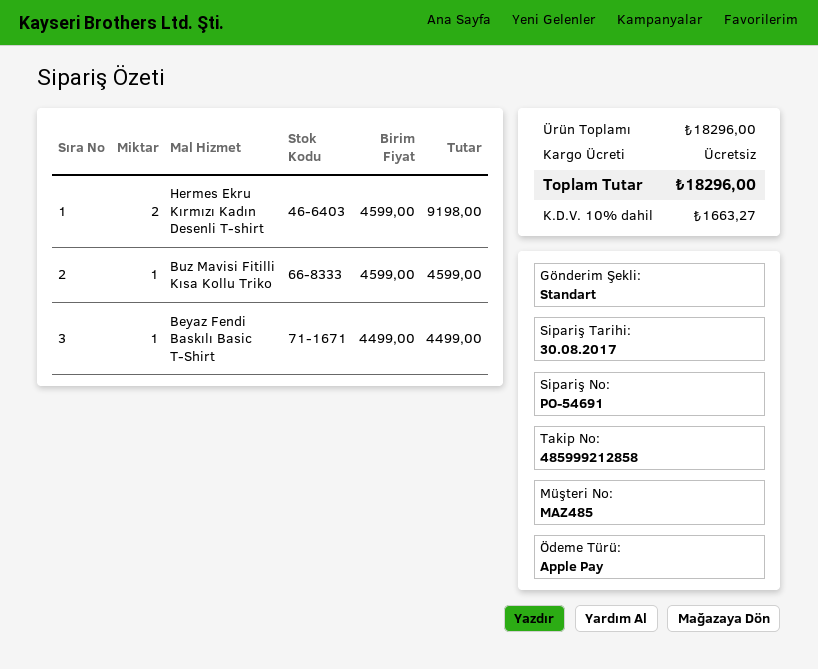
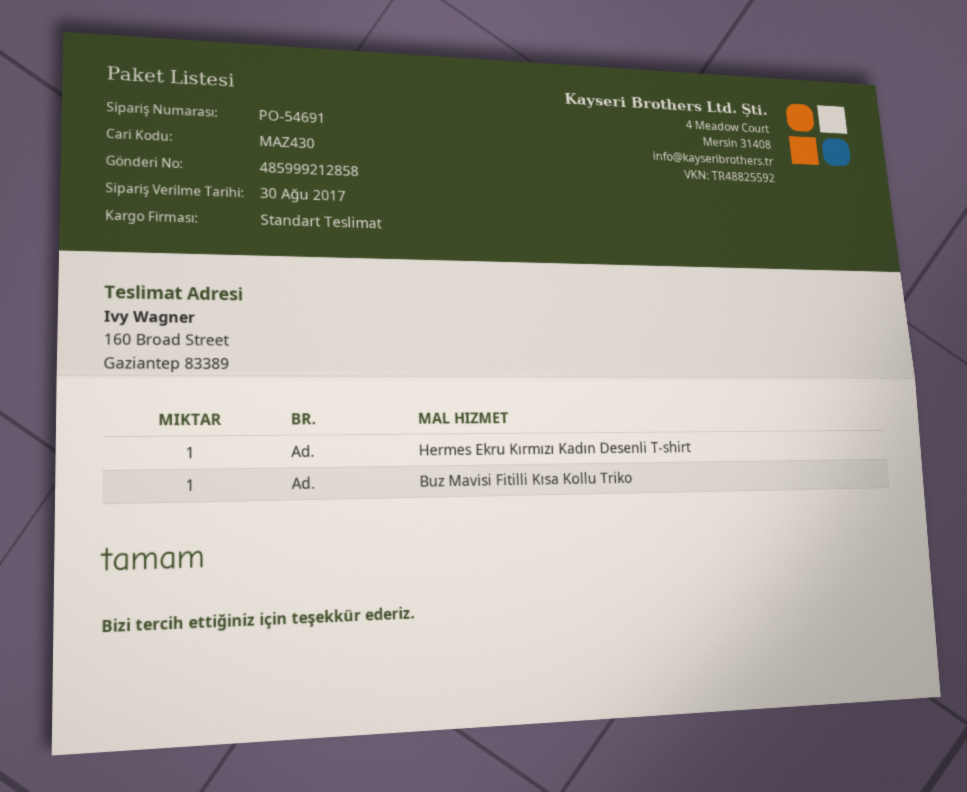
customer number: MAZ485 -> MAZ430
Hermes Ekru Kırmızı Kadın Desenli T-shirt: 2 -> 1
Beyaz Fendi Baskılı Basic T-Shirt: 1 -> none

